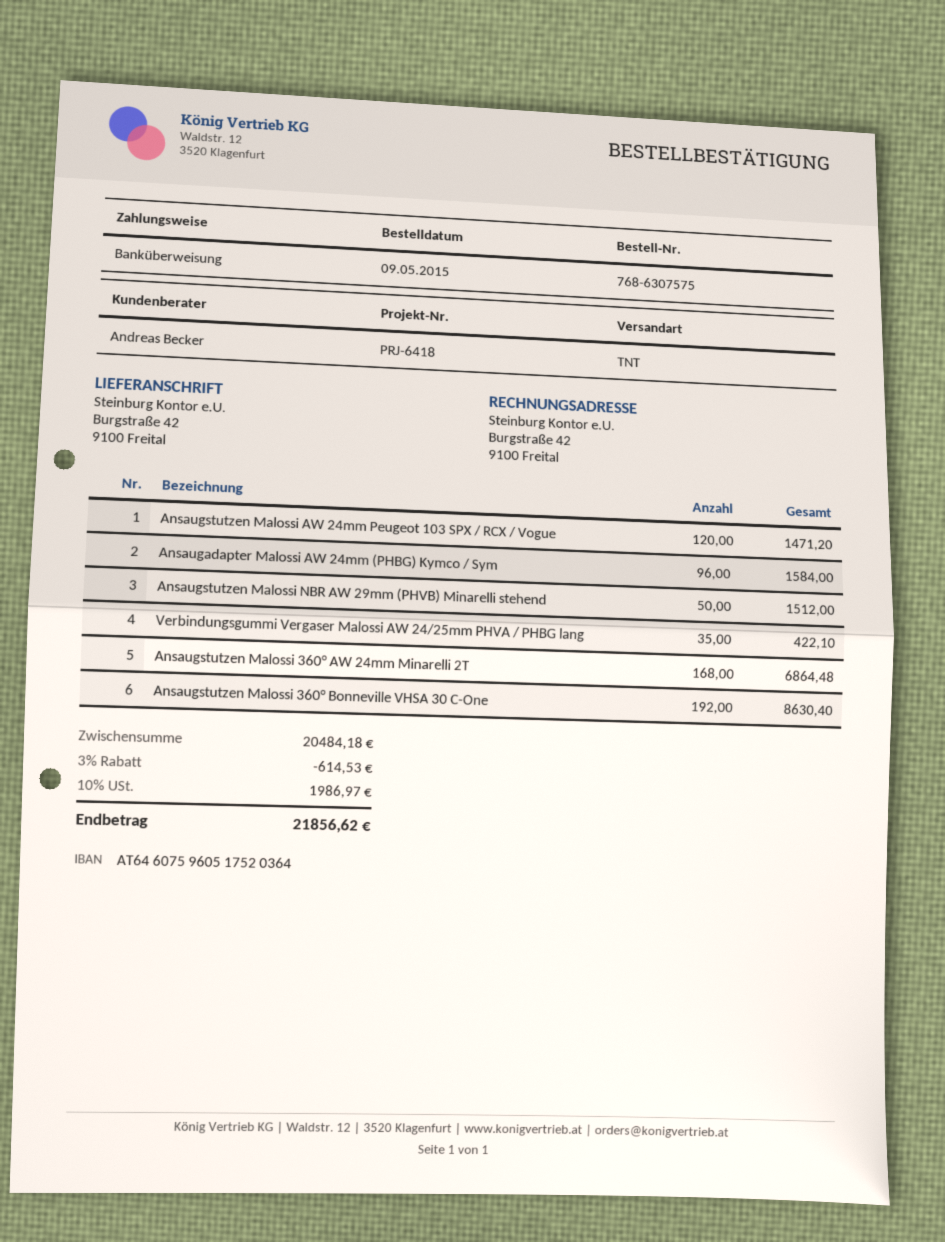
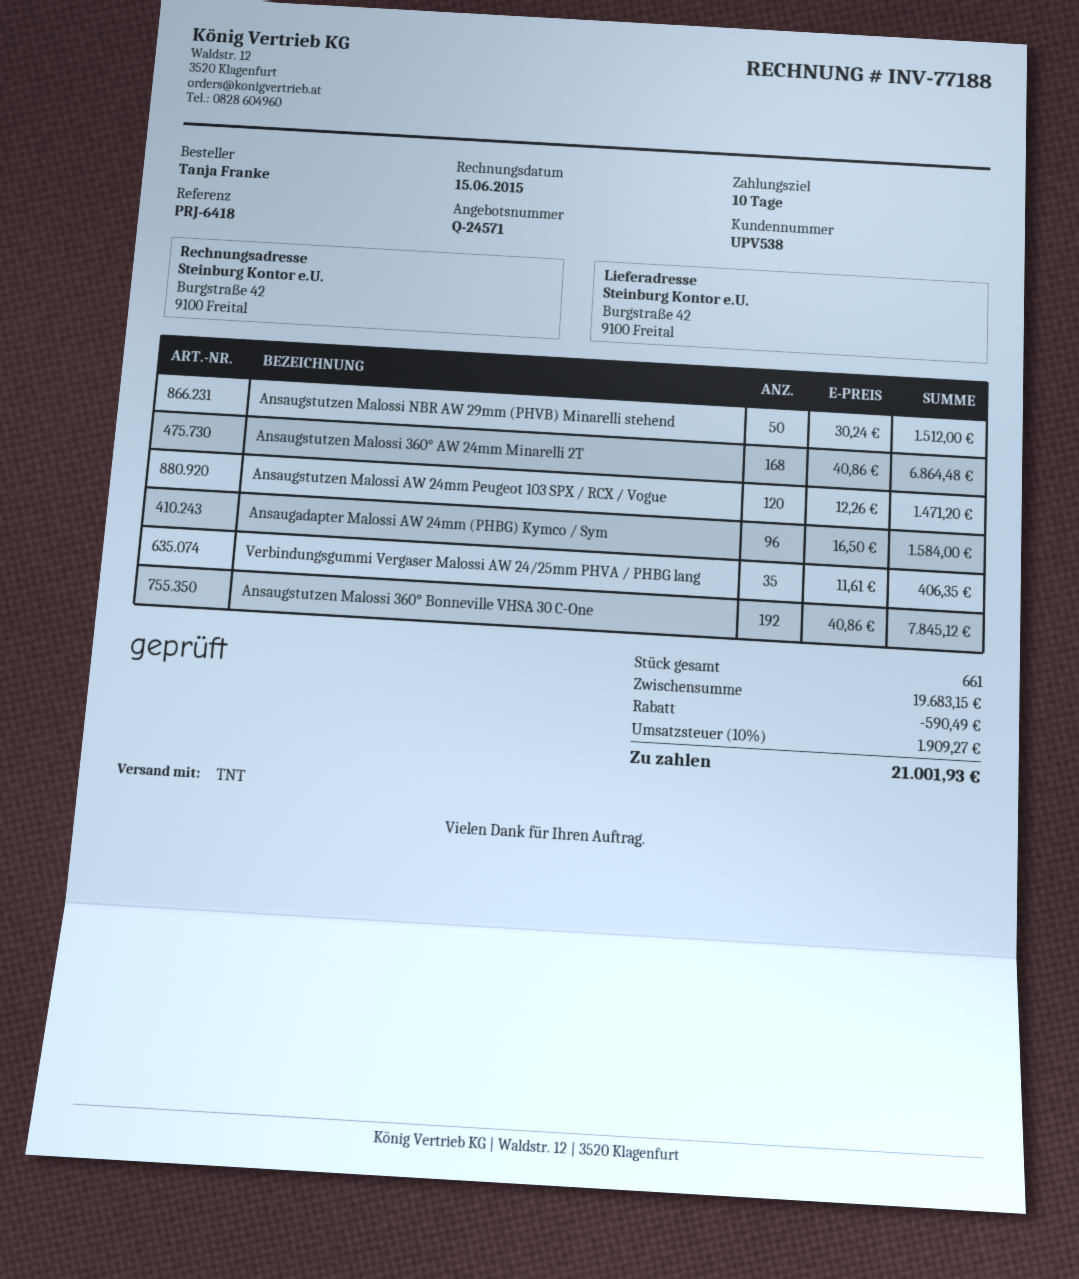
Verbindungsgummi Vergaser Malossi AW 24/25mm PHVA / PHBG lang: 35 for 422.10 -> 35 for 406.35
Ansaugstutzen Malossi 360° Bonneville VHSA 30 C-One: 192 for 8630.40 -> 192 for 7845.12
subtotal: 20484.18 -> 19683.15
discount: 614.53 -> 590.49
tax: 10% = 1986.97 -> 10% = 1909.27
total: 21856.62 -> 21001.93

